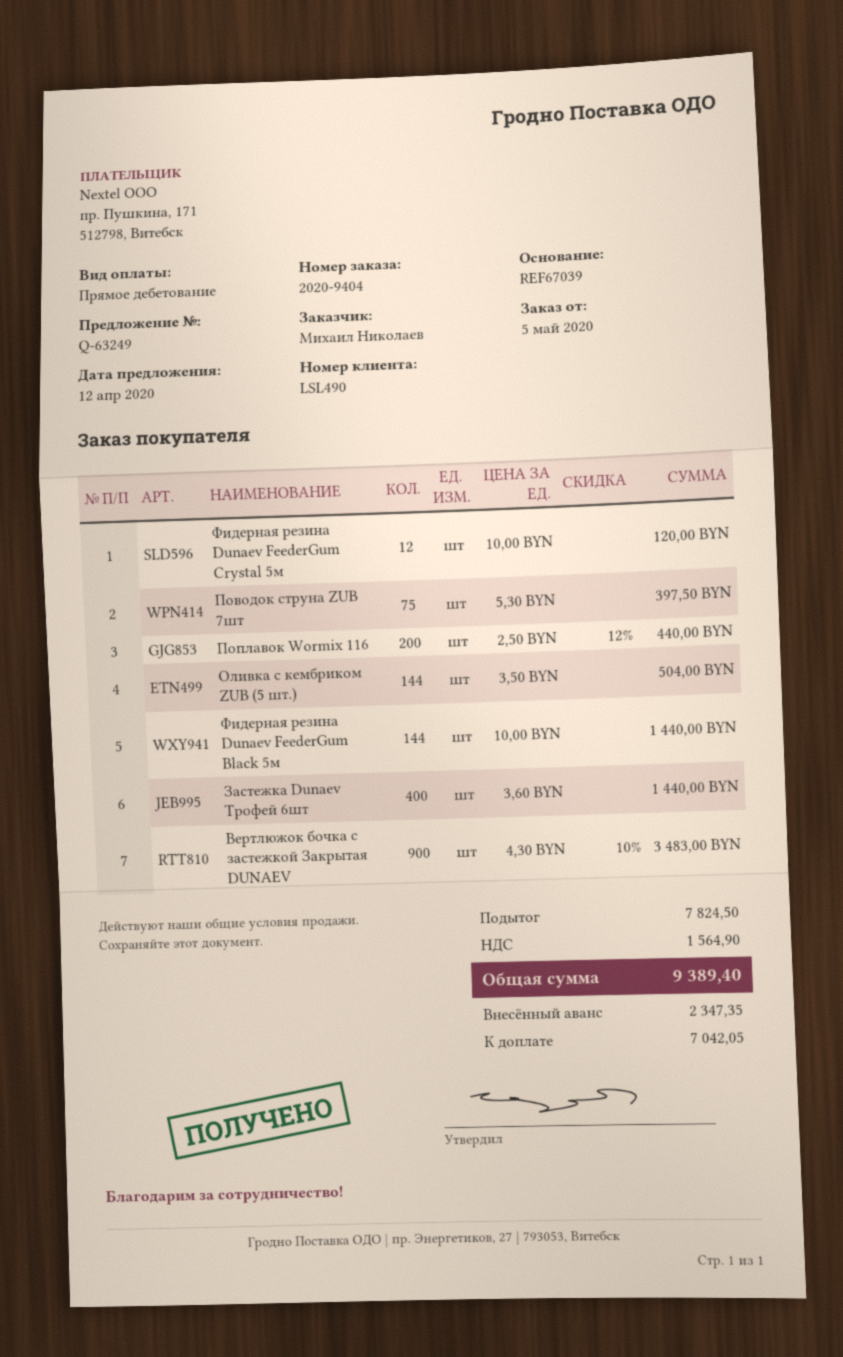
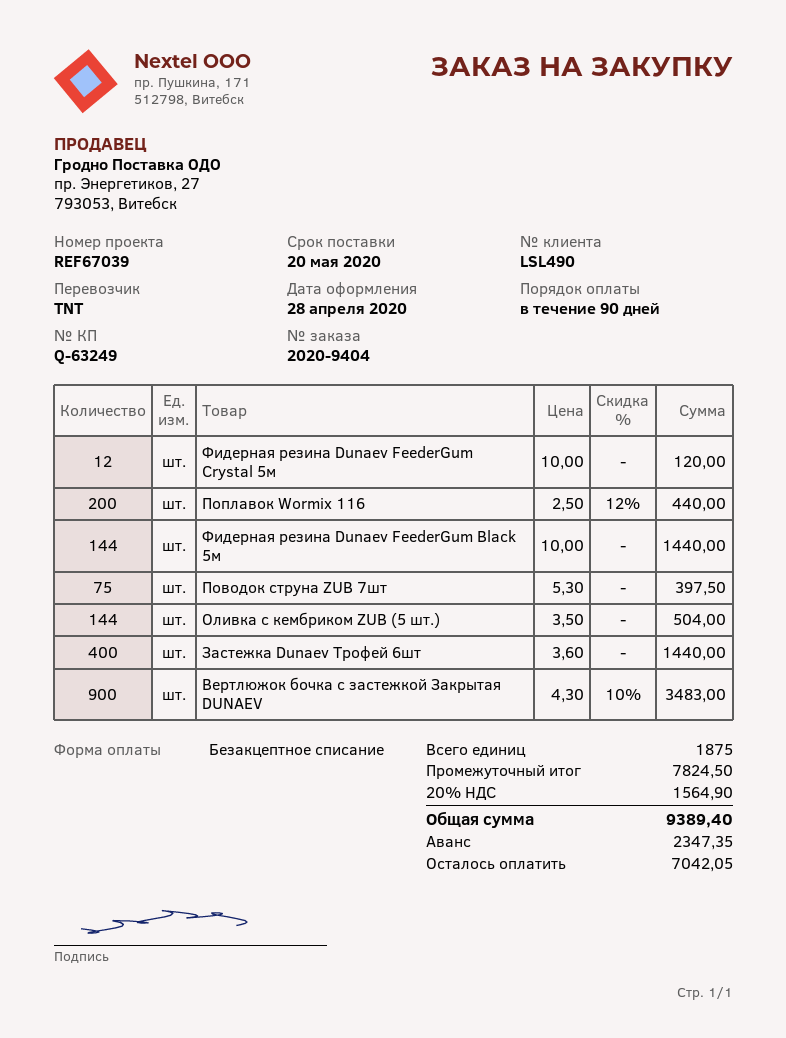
order date: 2020-05-05 -> 2020-04-28

